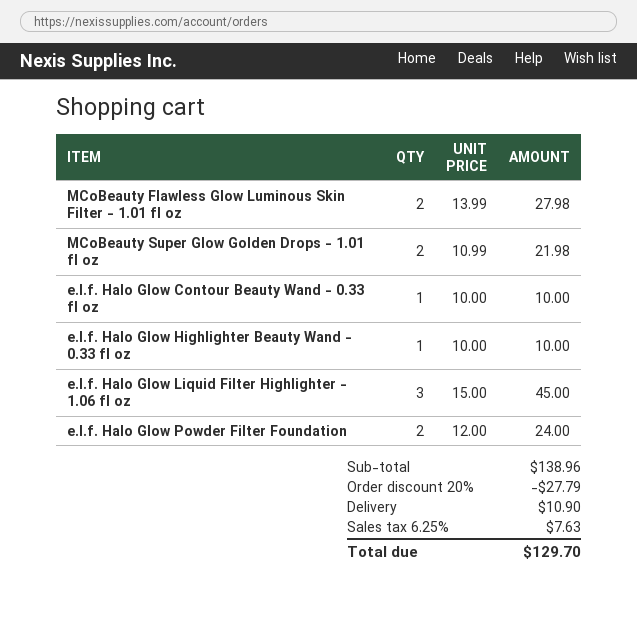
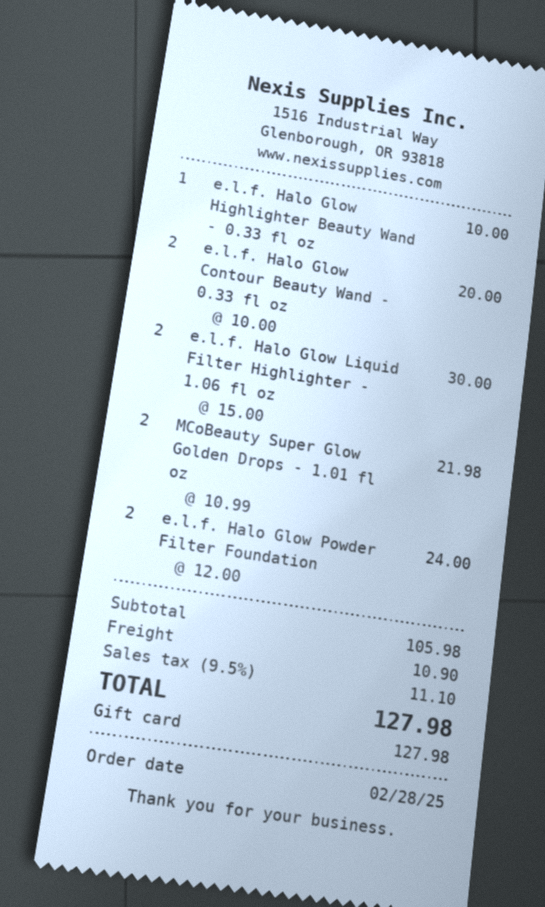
MCoBeauty Flawless Glow Luminous Skin Filter - 1.01 fl oz: 2 x 13.99 = 27.98 -> none
e.l.f. Halo Glow Contour Beauty Wand - 0.33 fl oz: 1 x 10.00 = 10.00 -> 2 x 10.00 = 20.00
e.l.f. Halo Glow Liquid Filter Highlighter - 1.06 fl oz: 3 x 15.00 = 45.00 -> 2 x 15.00 = 30.00
subtotal: 138.96 -> 105.98
discount: 20% = 27.79 -> none
tax: 6.25% = 7.63 -> 9.5% = 11.10
total: 129.70 -> 127.98

